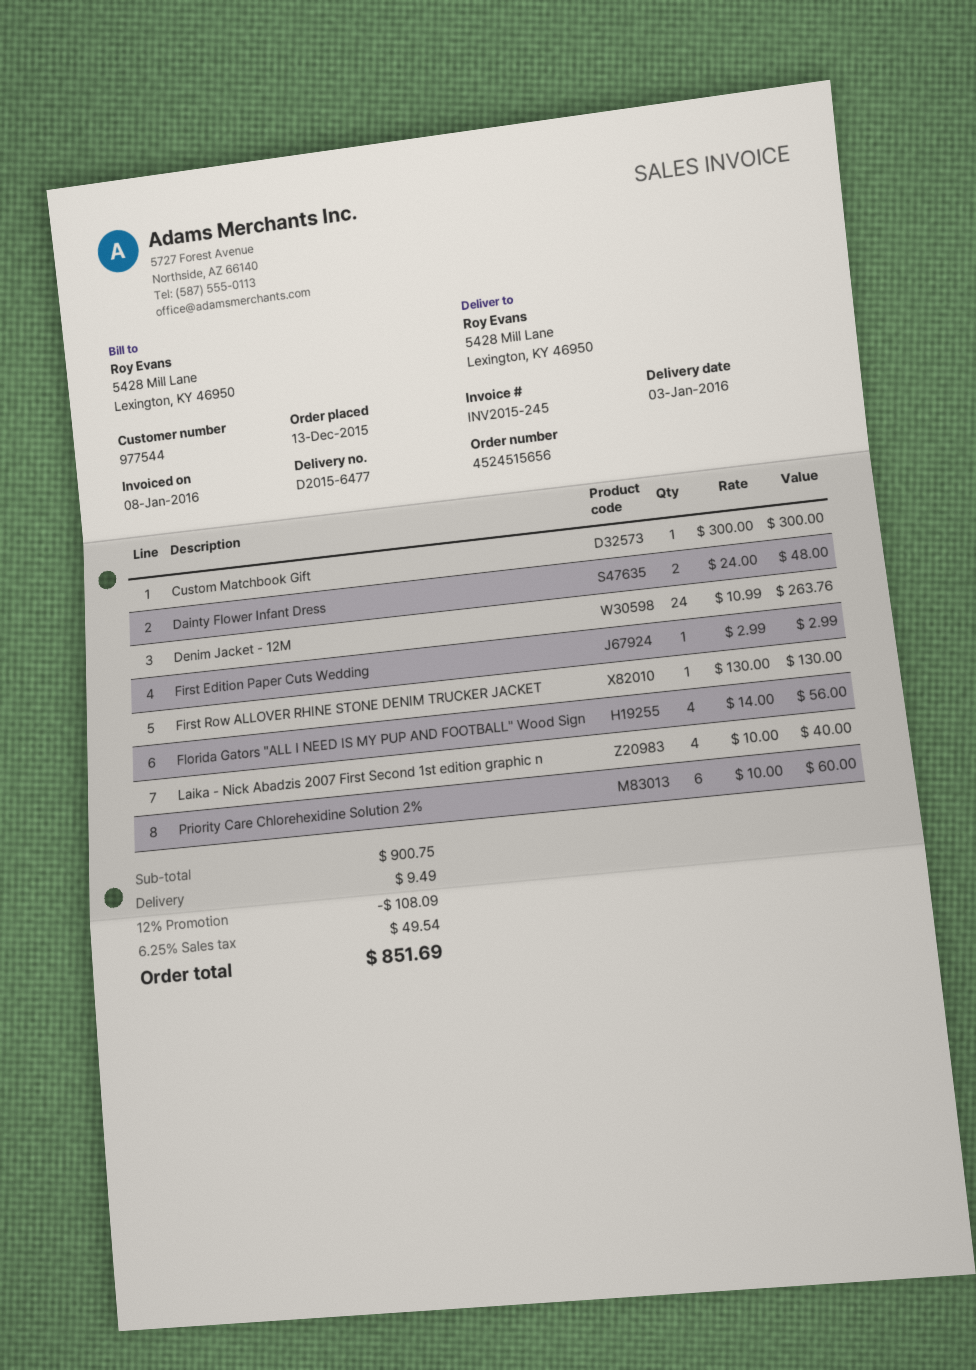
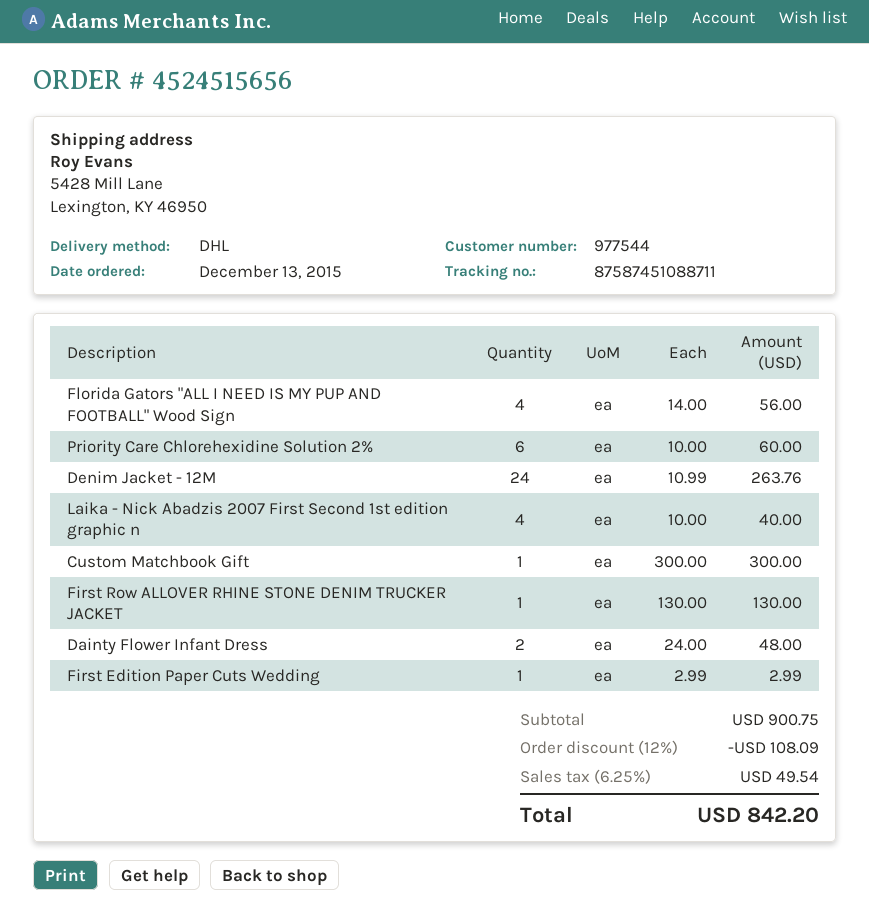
shipping: 9.49 -> none
total: 851.69 -> 842.20

